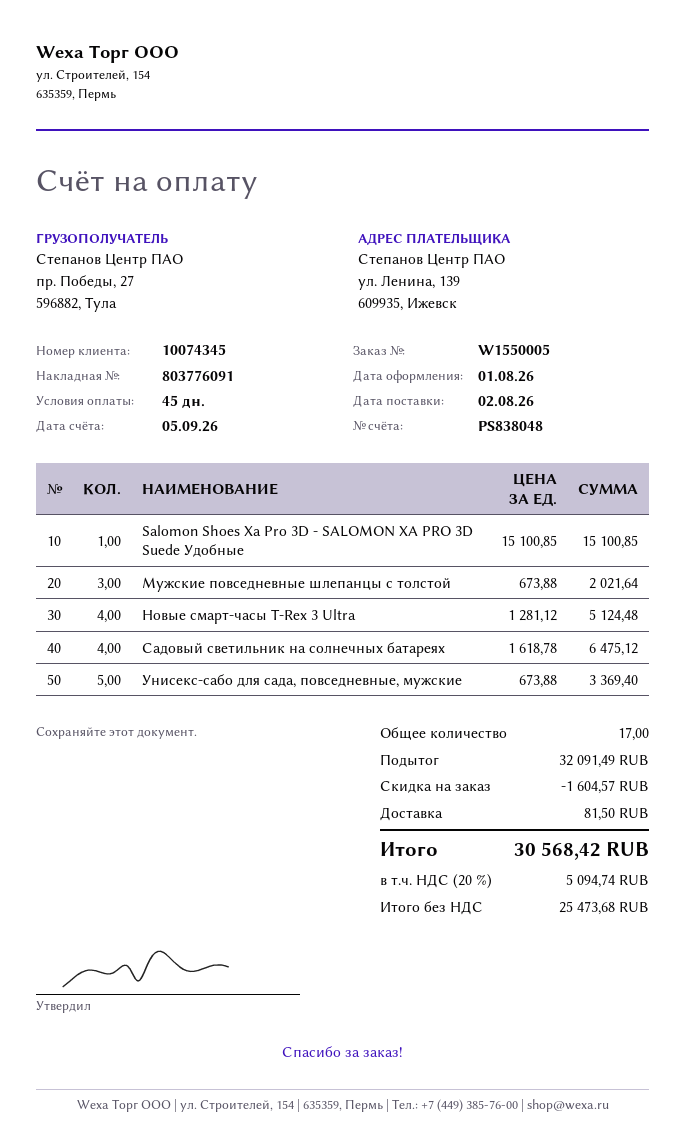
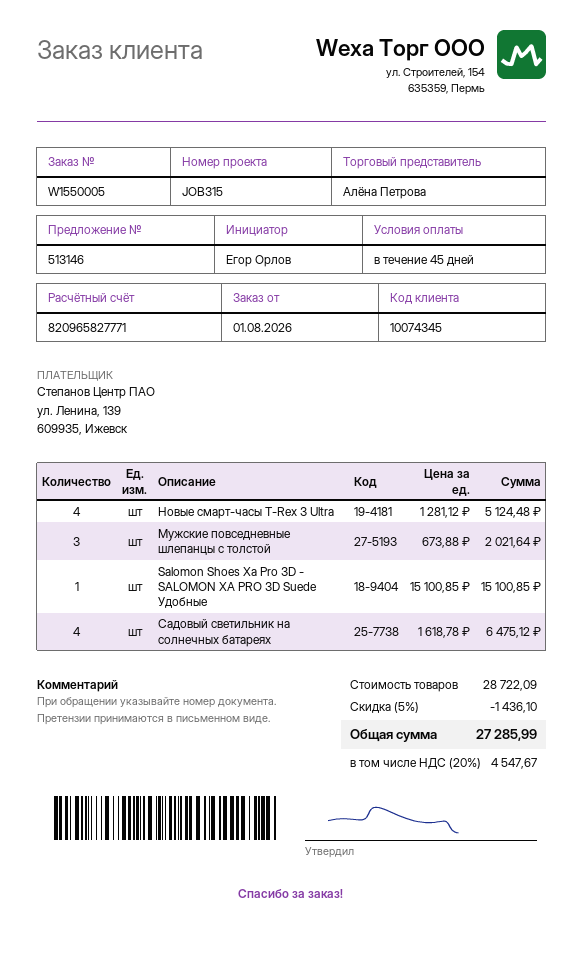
Унисекс-сабо для сада, повседневные, мужские: 5 x 673.88 = 3369.40 -> none
subtotal: 32091.49 -> 28722.09
discount: 1604.57 -> 1436.10
shipping: 81.50 -> none
tax: 20% = 5094.74 -> 20% = 4547.67
total: 30568.42 -> 27285.99

